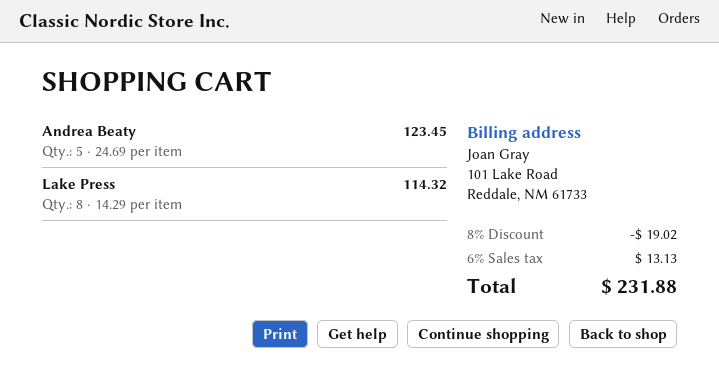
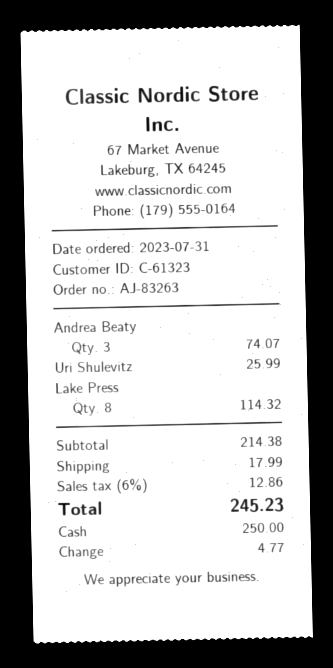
Andrea Beaty: 5 for 123.45 -> 3 for 74.07
Uri Shulevitz: none -> 1 for 25.99
discount: 8% = 19.02 -> none
shipping: none -> 17.99
tax: 6% = 13.13 -> 6% = 12.86
total: 231.88 -> 245.23

